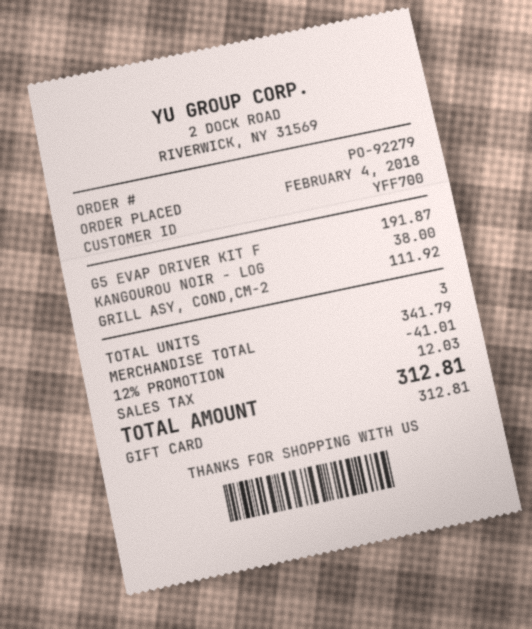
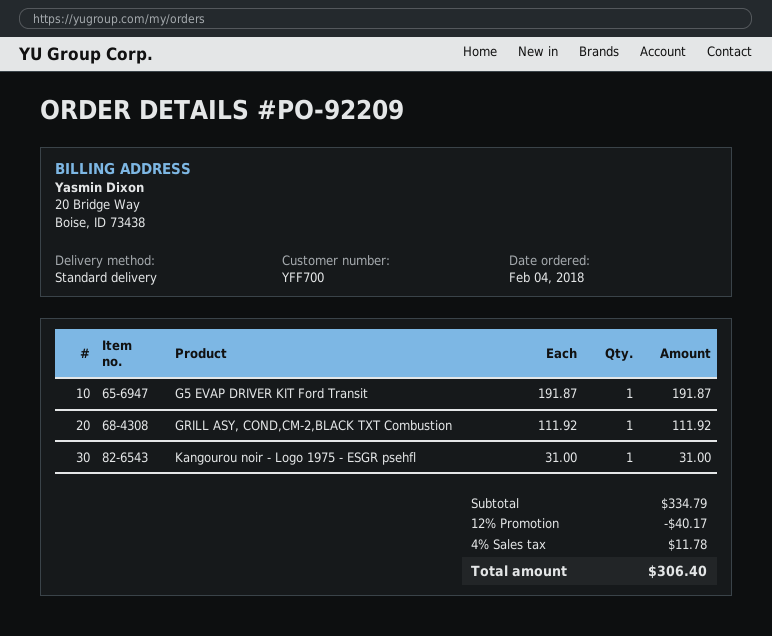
order number: PO-92279 -> PO-92209
KANGOUROU NOIR - LOG: 1 x 38.00 = 38.00 -> 1 x 31.00 = 31.00
subtotal: 341.79 -> 334.79
discount: 12% = 41.01 -> 12% = 40.17
tax: 12.03 -> 11.78
total: 312.81 -> 306.40

